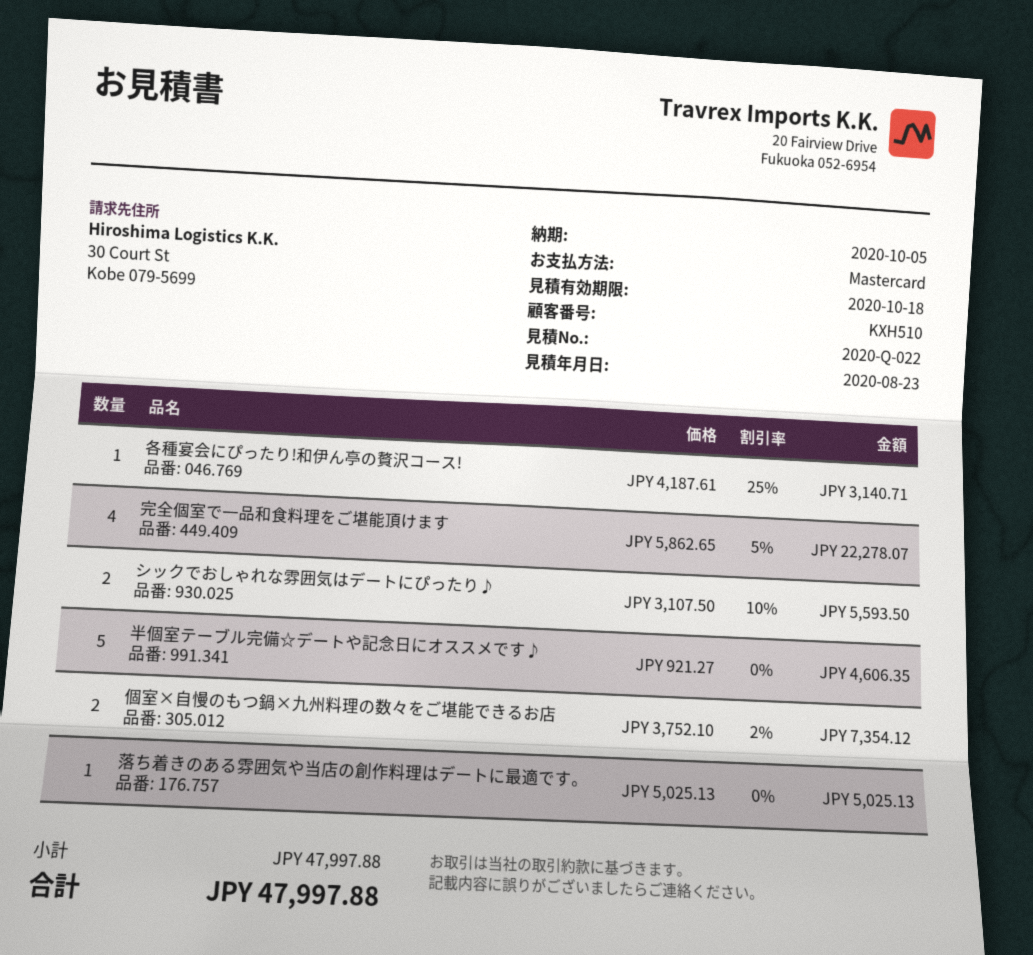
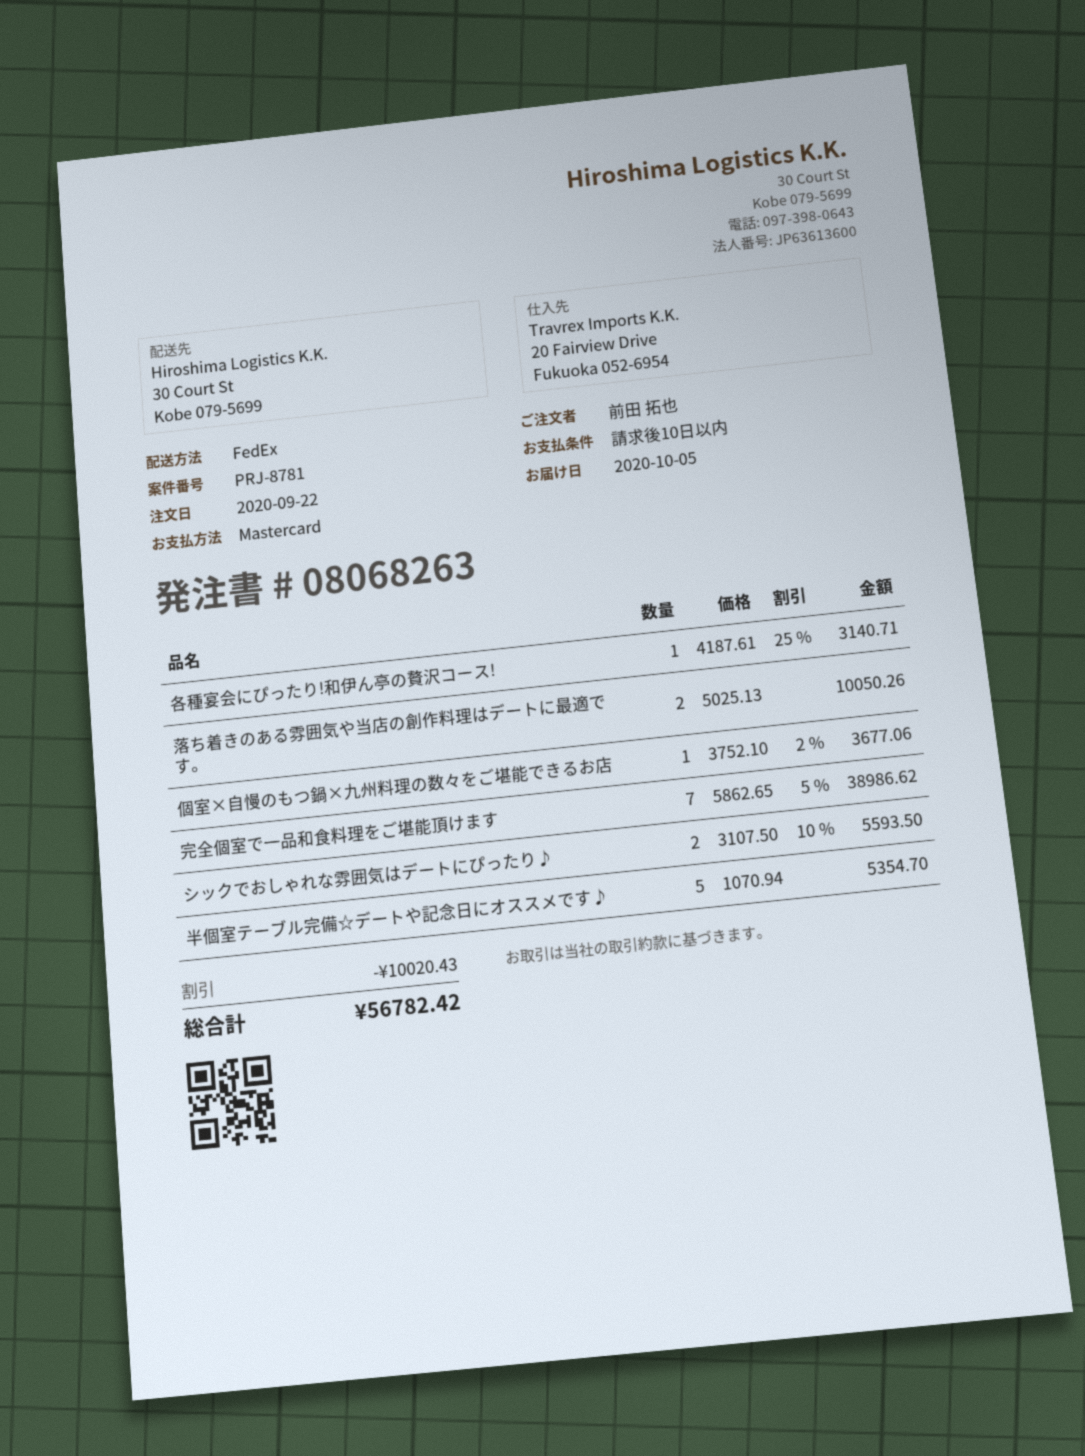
完全個室で一品和食料理をご堪能頂けます: 4 x 5862.65 - 5% = 22278.07 -> 7 x 5862.65 - 5% = 38986.62
半個室テーブル完備☆デートや記念日にオススメです♪: 5 x 921.27 = 4606.35 -> 5 x 1070.94 = 5354.70
個室×自慢のもつ鍋×九州料理の数々をご堪能できるお店: 2 x 3752.10 - 2% = 7354.12 -> 1 x 3752.10 - 2% = 3677.06
落ち着きのある雰囲気や当店の創作料理はデートに最適です。: 1 x 5025.13 = 5025.13 -> 2 x 5025.13 = 10050.26
discount: none -> 10020.43
total: 47997.88 -> 56782.42

